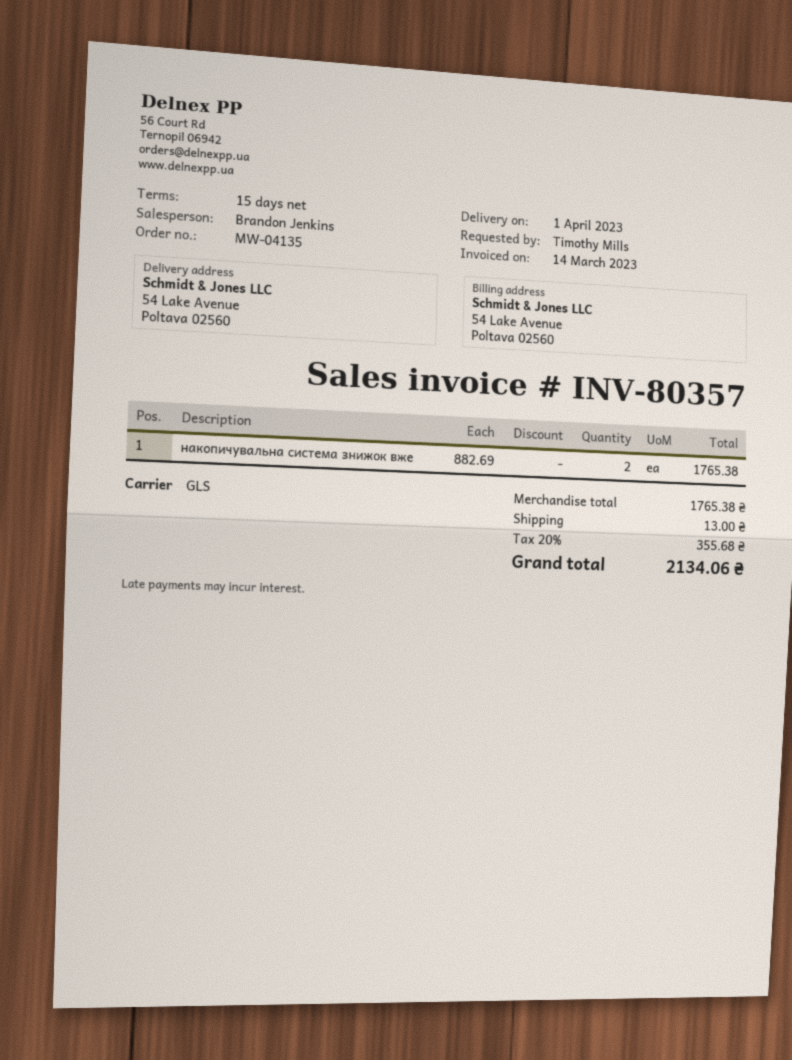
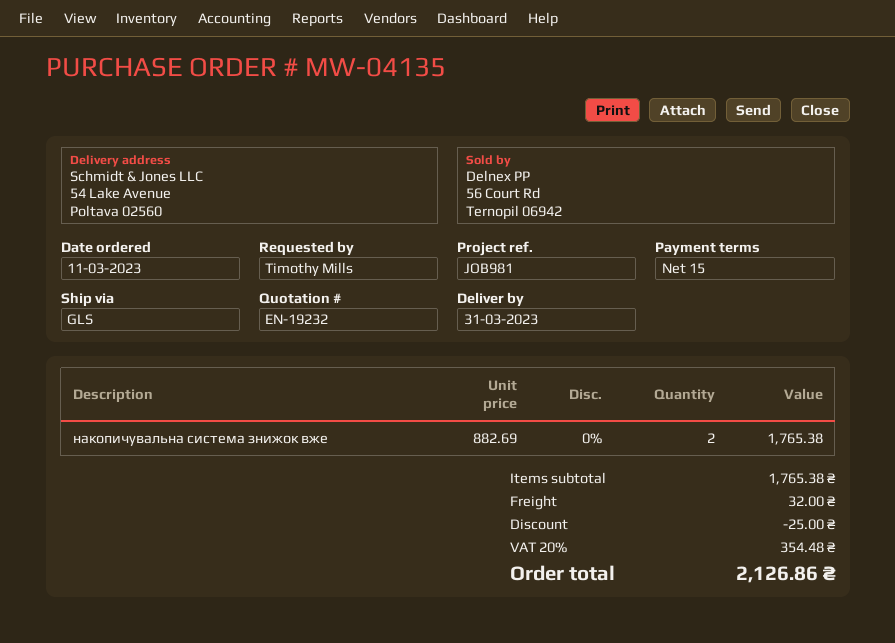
delivery date: 2023-04-01 -> 2023-03-31
discount: none -> 25.00
shipping: 13.00 -> 32.00
tax: 20% = 355.68 -> 20% = 354.48
total: 2134.06 -> 2126.86

